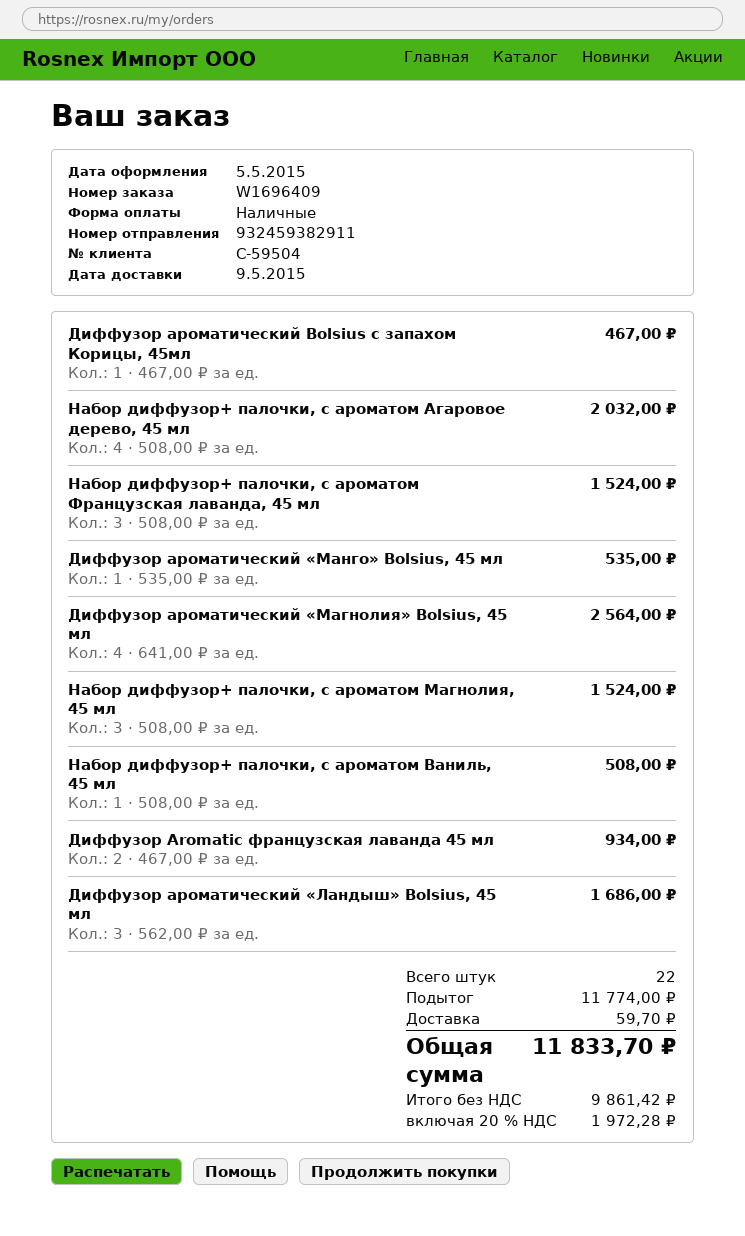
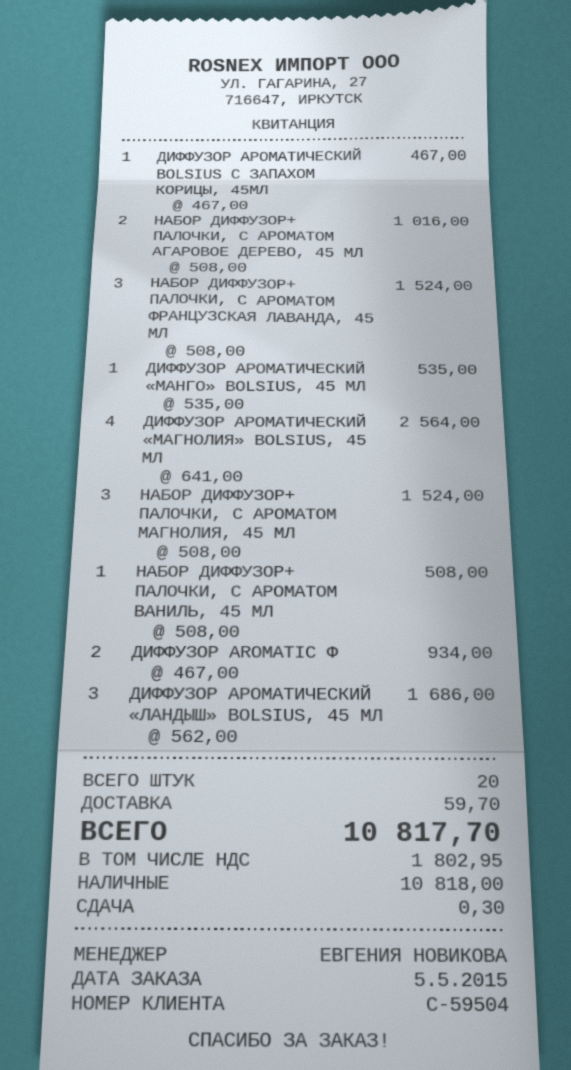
Набор диффузор+ палочки, с ароматом Агаровое дерево, 45 мл: 4 x 508.00 = 2032.00 -> 2 x 508.00 = 1016.00
total quantity: 22 -> 20
tax: 1972.28 -> 1802.95
total: 11833.70 -> 10817.70

